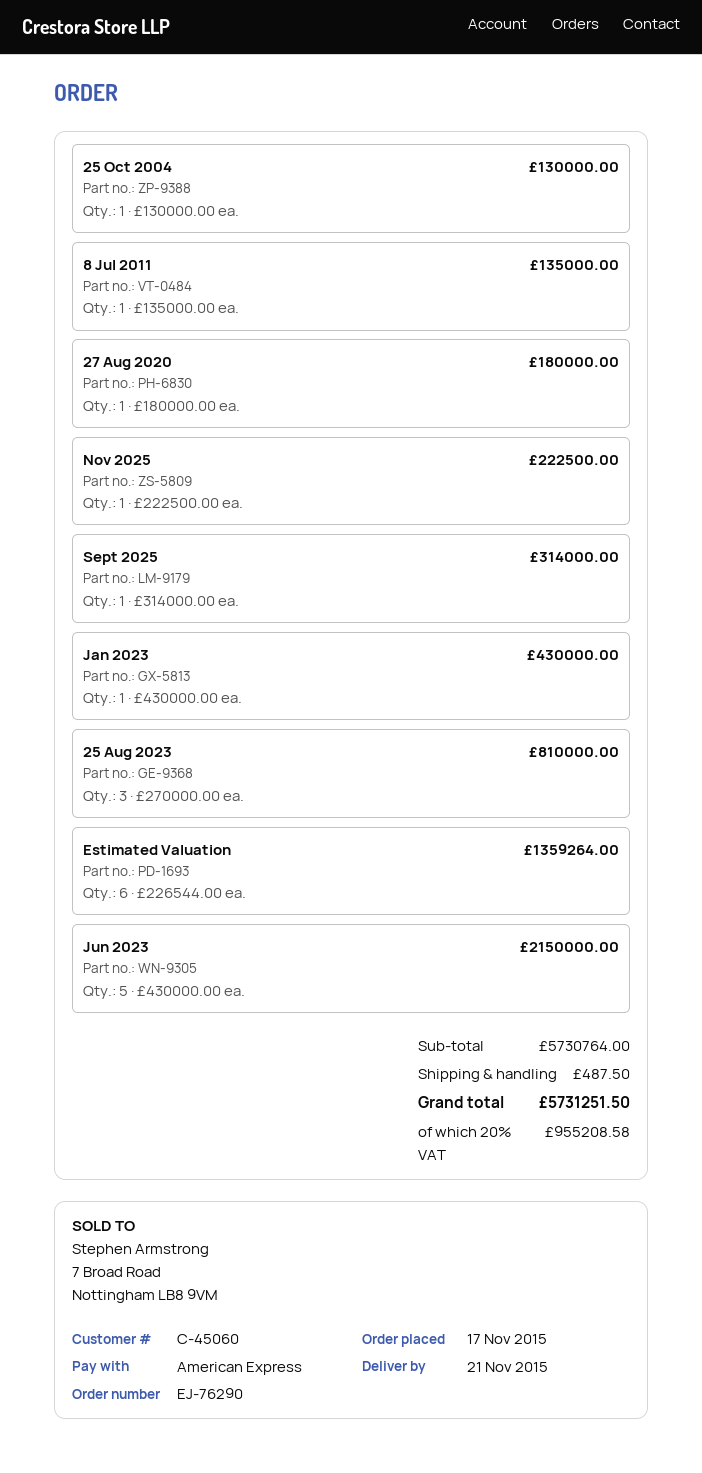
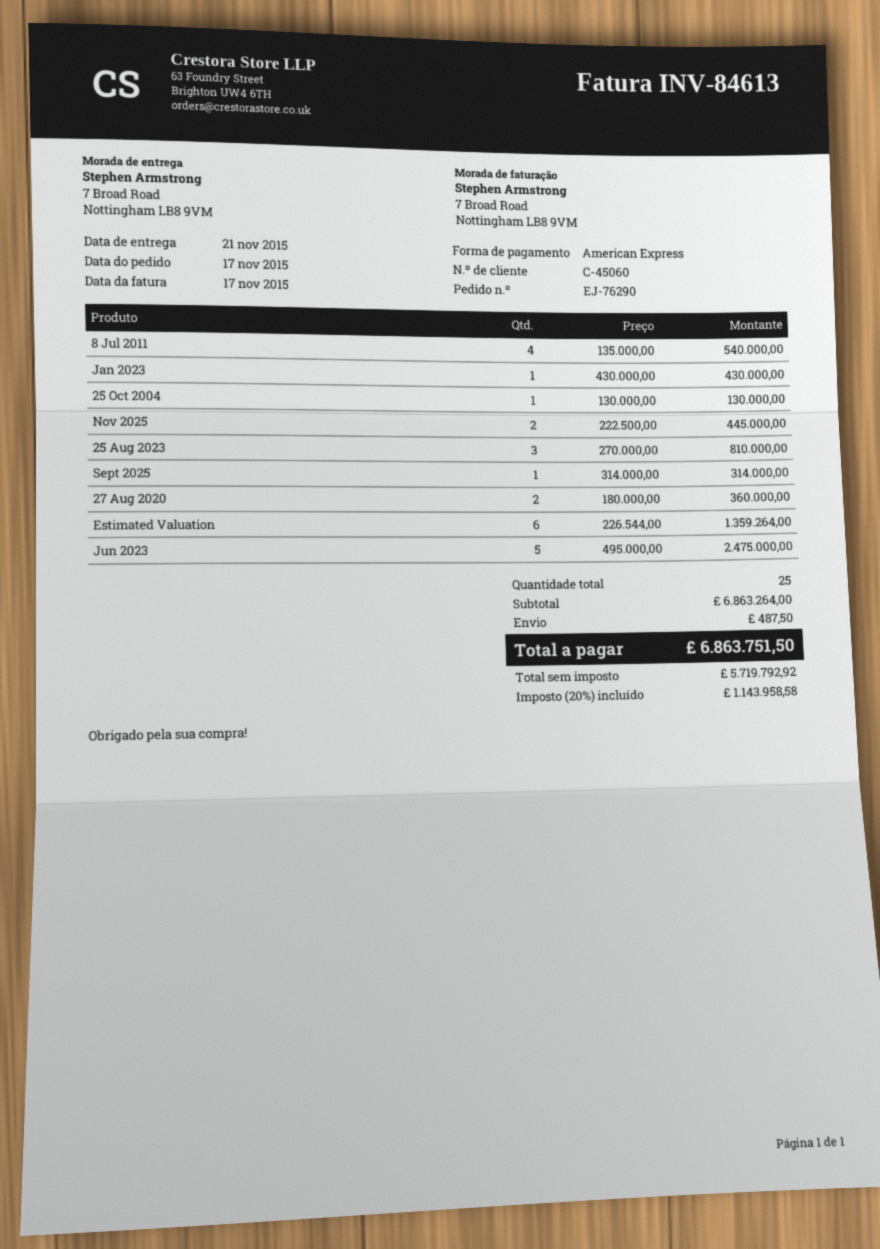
8 Jul 2011: 1 x 135000.00 = 135000.00 -> 4 x 135000.00 = 540000.00
27 Aug 2020: 1 x 180000.00 = 180000.00 -> 2 x 180000.00 = 360000.00
Nov 2025: 1 x 222500.00 = 222500.00 -> 2 x 222500.00 = 445000.00
Jun 2023: 5 x 430000.00 = 2150000.00 -> 5 x 495000.00 = 2475000.00
subtotal: 5730764.00 -> 6863264.00
tax: 20% = 955208.58 -> 20% = 1143958.58
total: 5731251.50 -> 6863751.50

